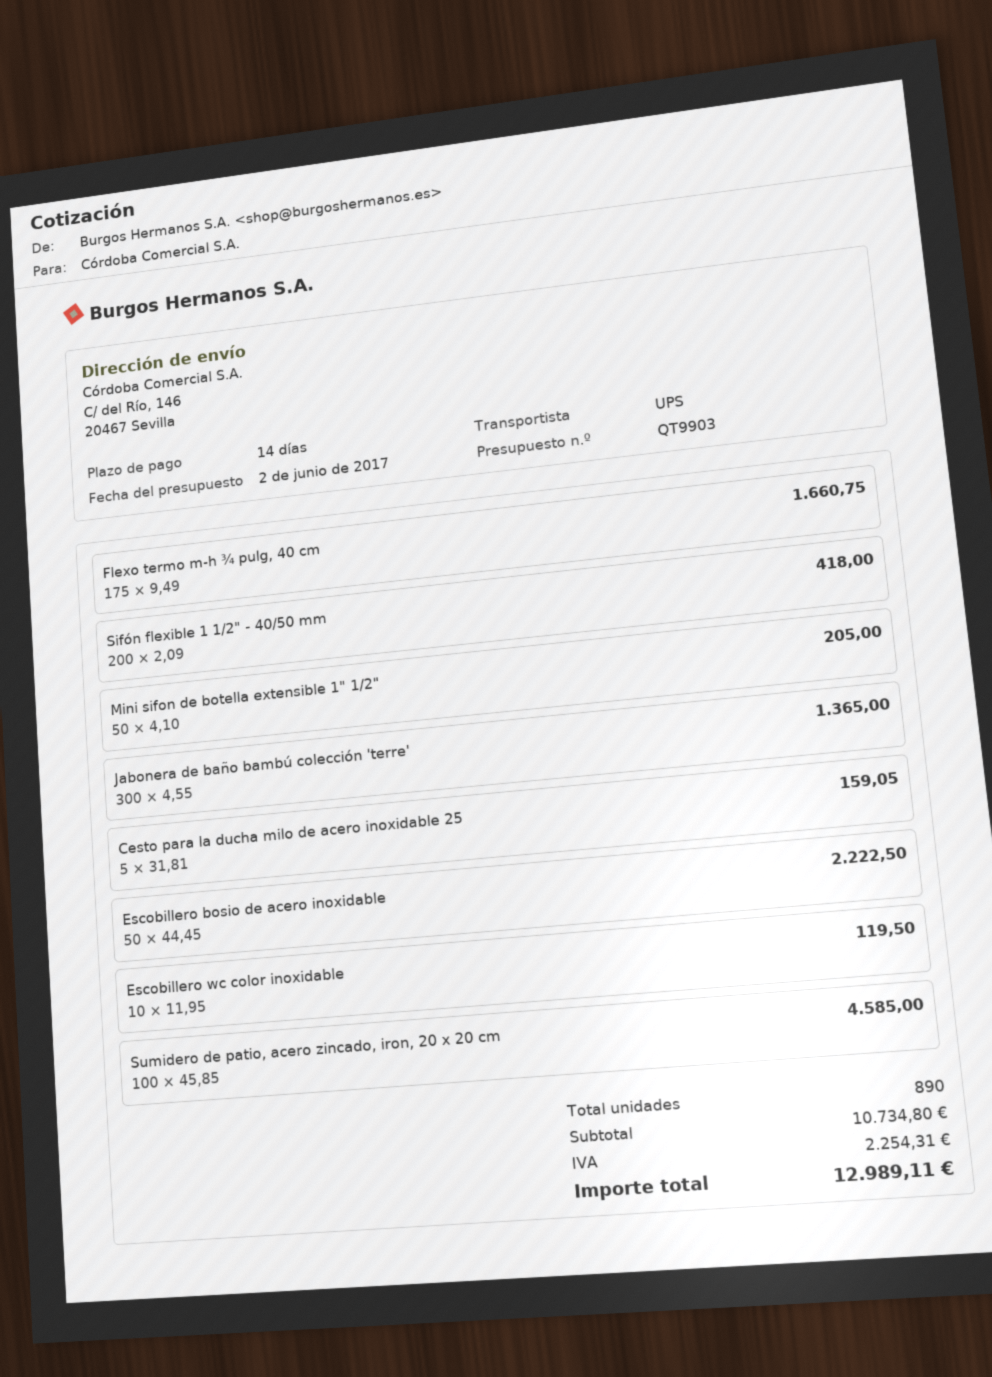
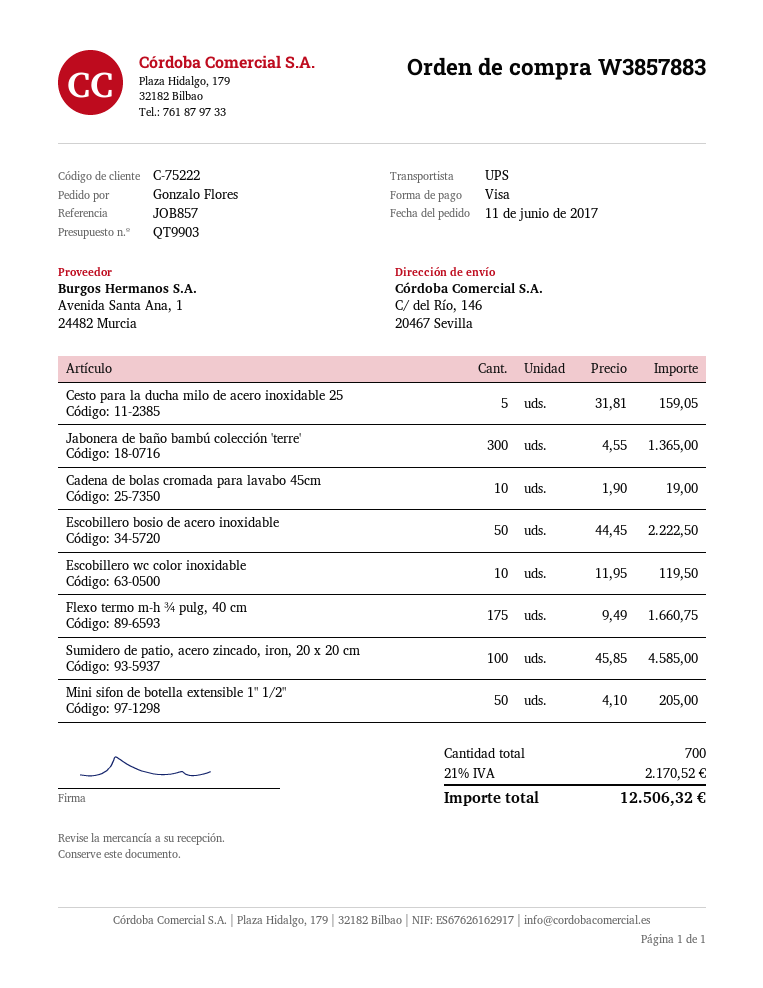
Sifón flexible 1 1/2" - 40/50 mm: 200 x 2.09 = 418.00 -> none
Cadena de bolas cromada para lavabo 45cm: none -> 10 x 1.90 = 19.00
total quantity: 890 -> 700
tax: 2254.31 -> 2170.52
total: 12989.11 -> 12506.32

